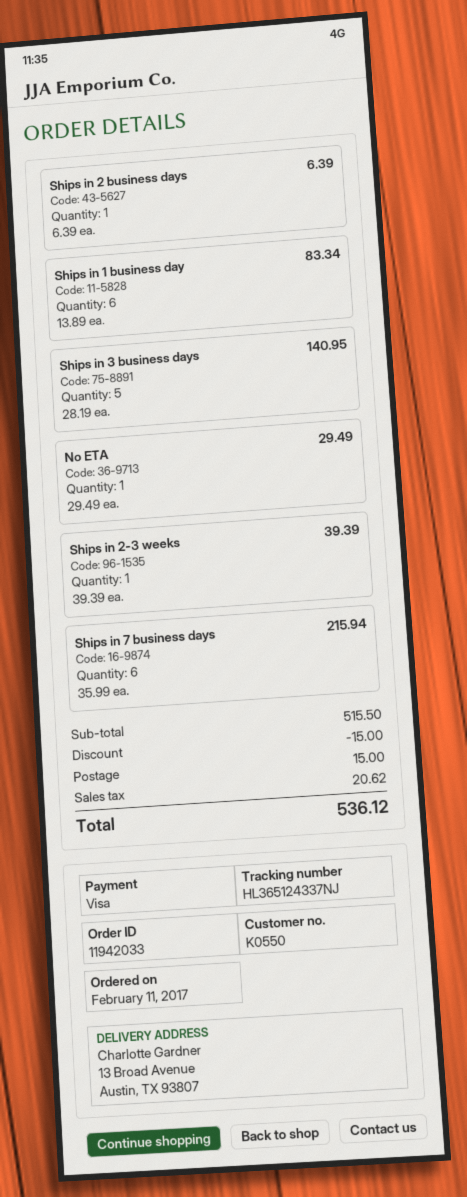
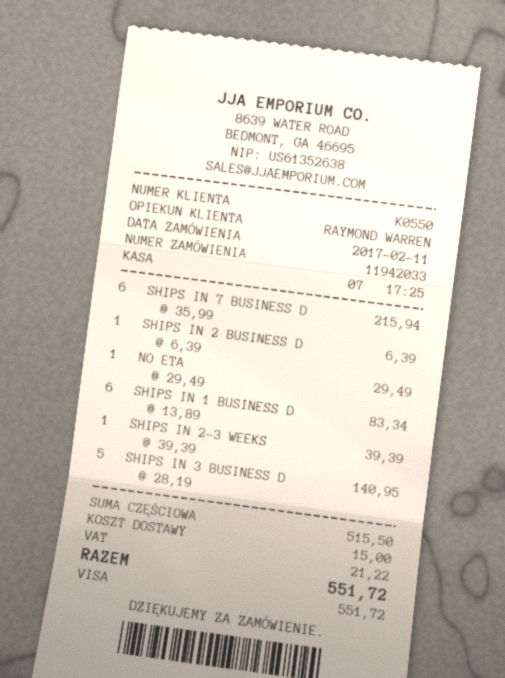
discount: 15.00 -> none
tax: 20.62 -> 21.22
total: 536.12 -> 551.72

